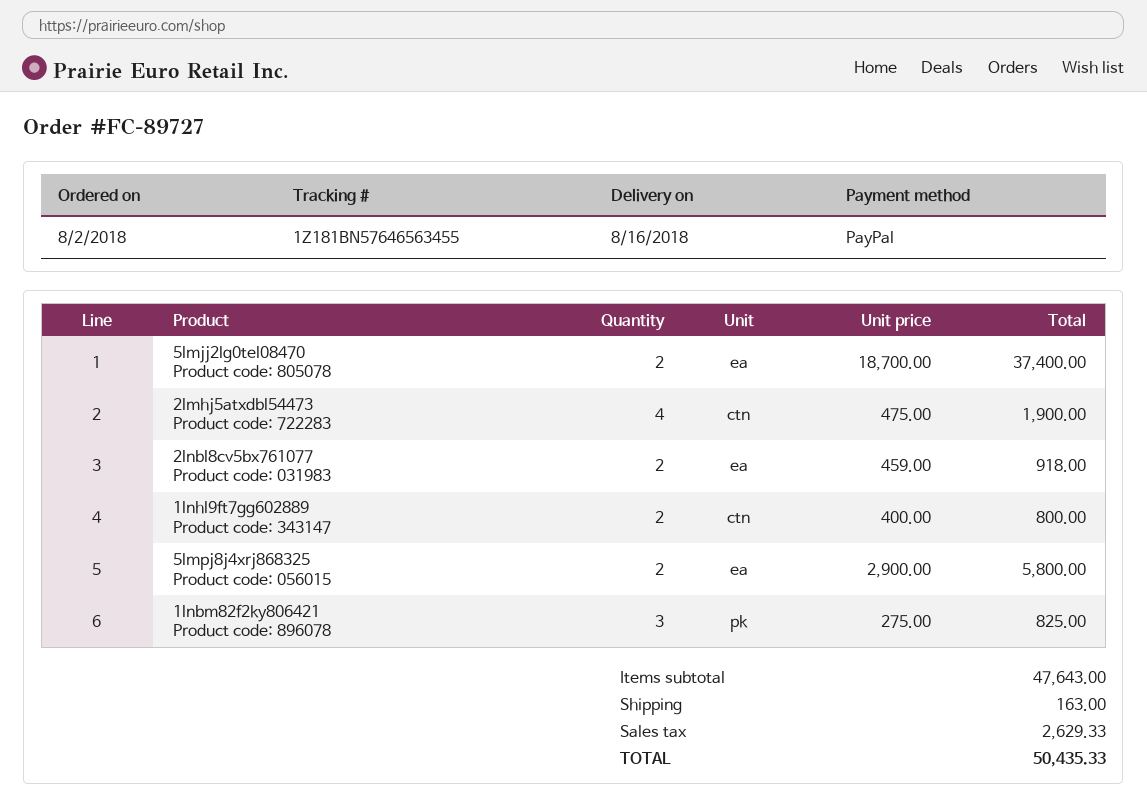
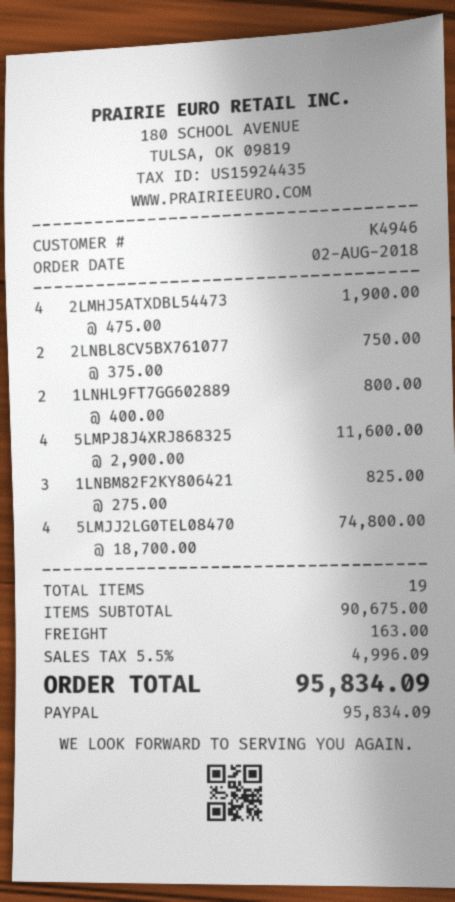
5lmjj2lg0tel08470: 2 x 18700.00 = 37400.00 -> 4 x 18700.00 = 74800.00
2lnbl8cv5bx761077: 2 x 459.00 = 918.00 -> 2 x 375.00 = 750.00
5lmpj8j4xrj868325: 2 x 2900.00 = 5800.00 -> 4 x 2900.00 = 11600.00
subtotal: 47643.00 -> 90675.00
tax: 2629.33 -> 4996.09
total: 50435.33 -> 95834.09

